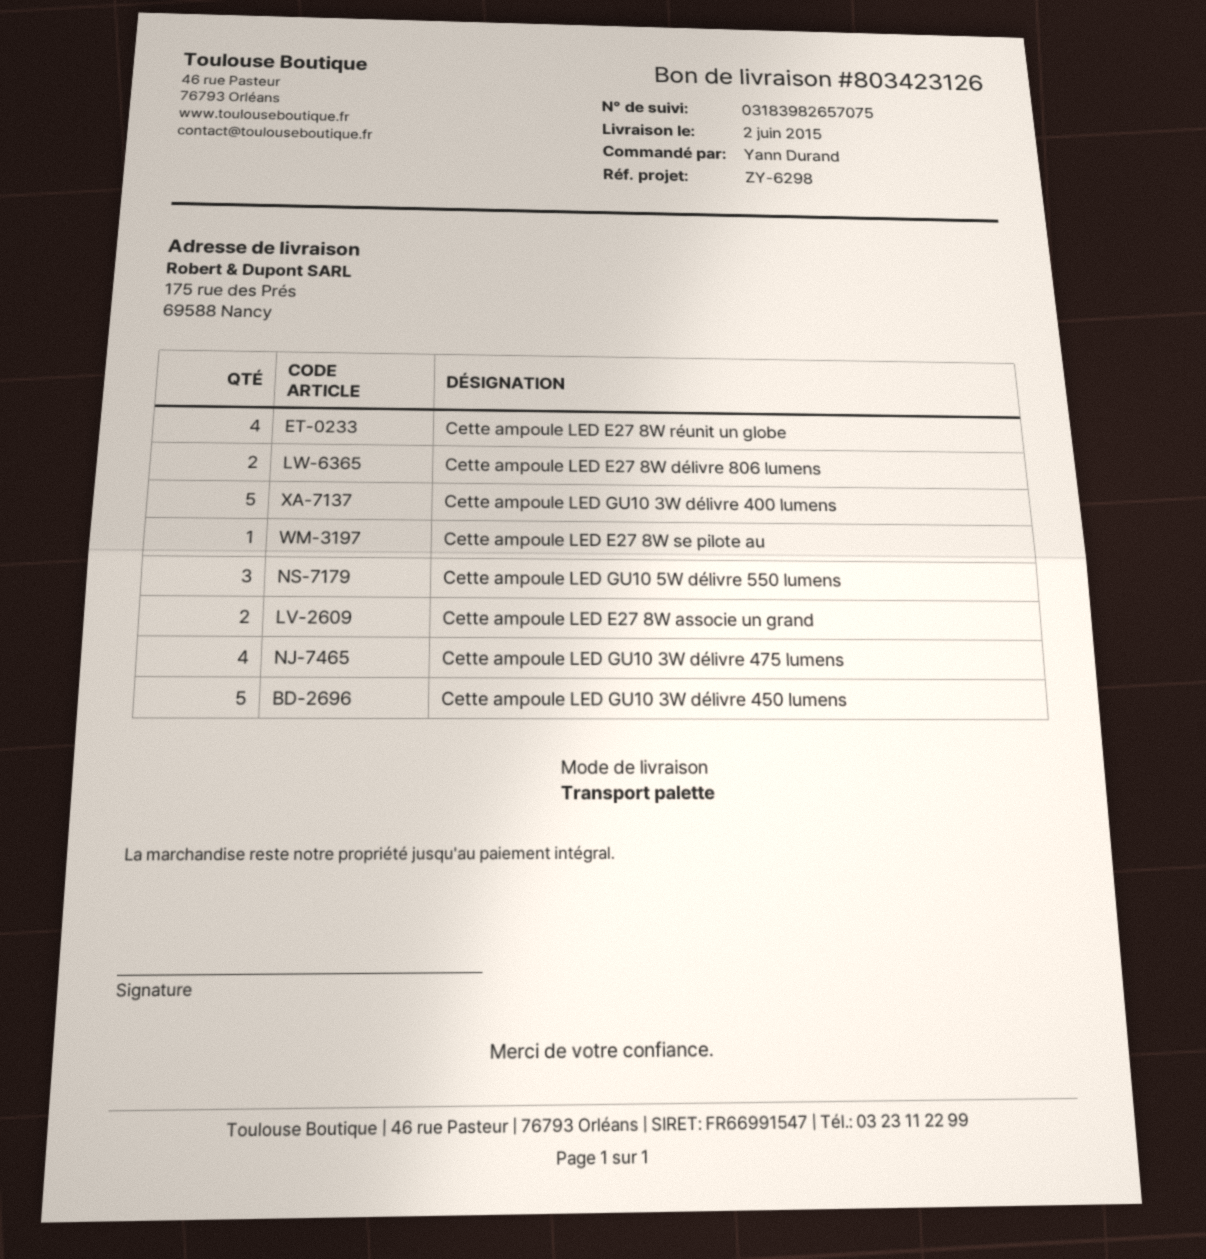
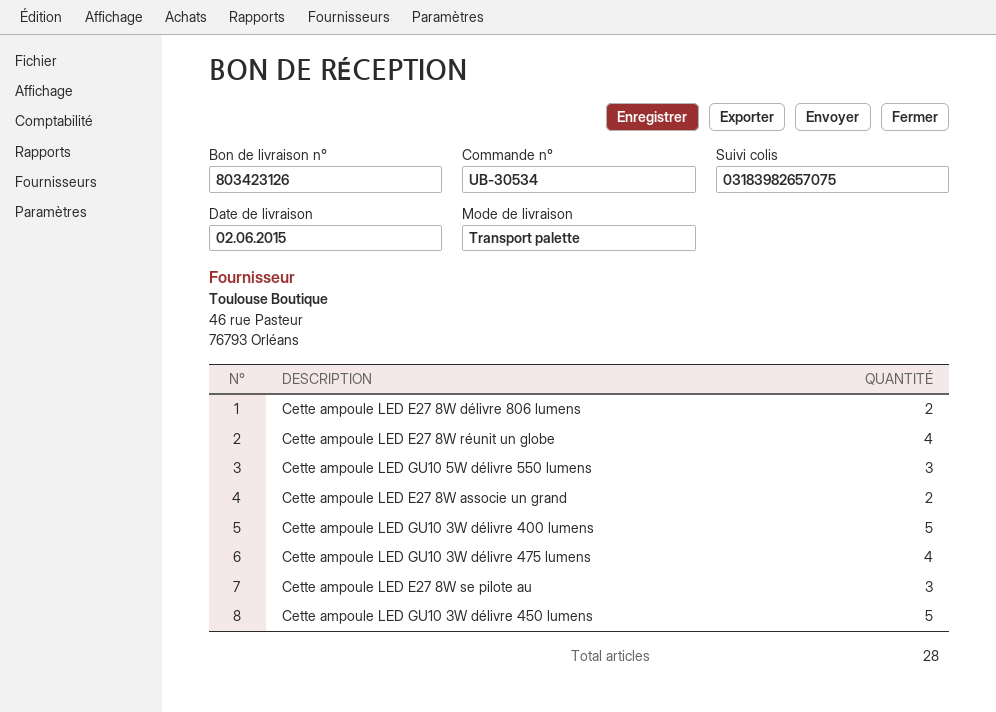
Cette ampoule LED E27 8W se pilote au: 1 -> 3

